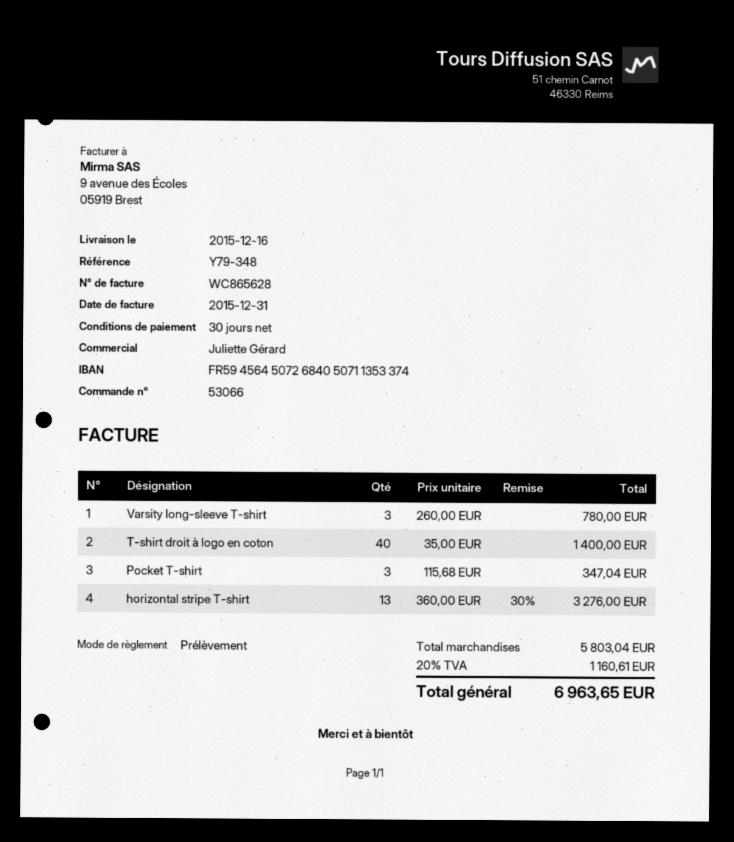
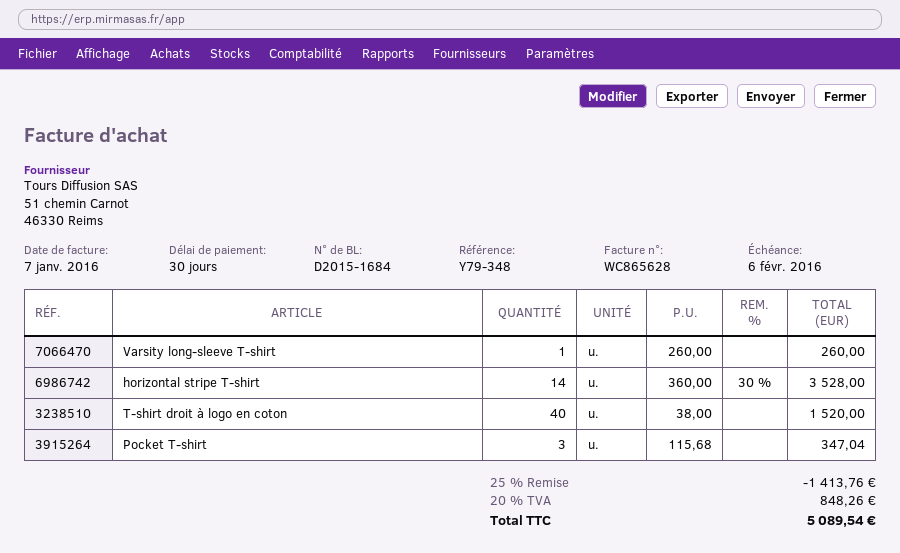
invoice date: 2015-12-31 -> 2016-01-07
Varsity long-sleeve T-shirt: 3 x 260.00 = 780.00 -> 1 x 260.00 = 260.00
T-shirt droit à logo en coton: 40 x 35.00 = 1400.00 -> 40 x 38.00 = 1520.00
horizontal stripe T-shirt: 13 x 360.00 - 30% = 3276.00 -> 14 x 360.00 - 30% = 3528.00
discount: none -> 25% = 1413.76
tax: 20% = 1160.61 -> 20% = 848.26
total: 6963.65 -> 5089.54

